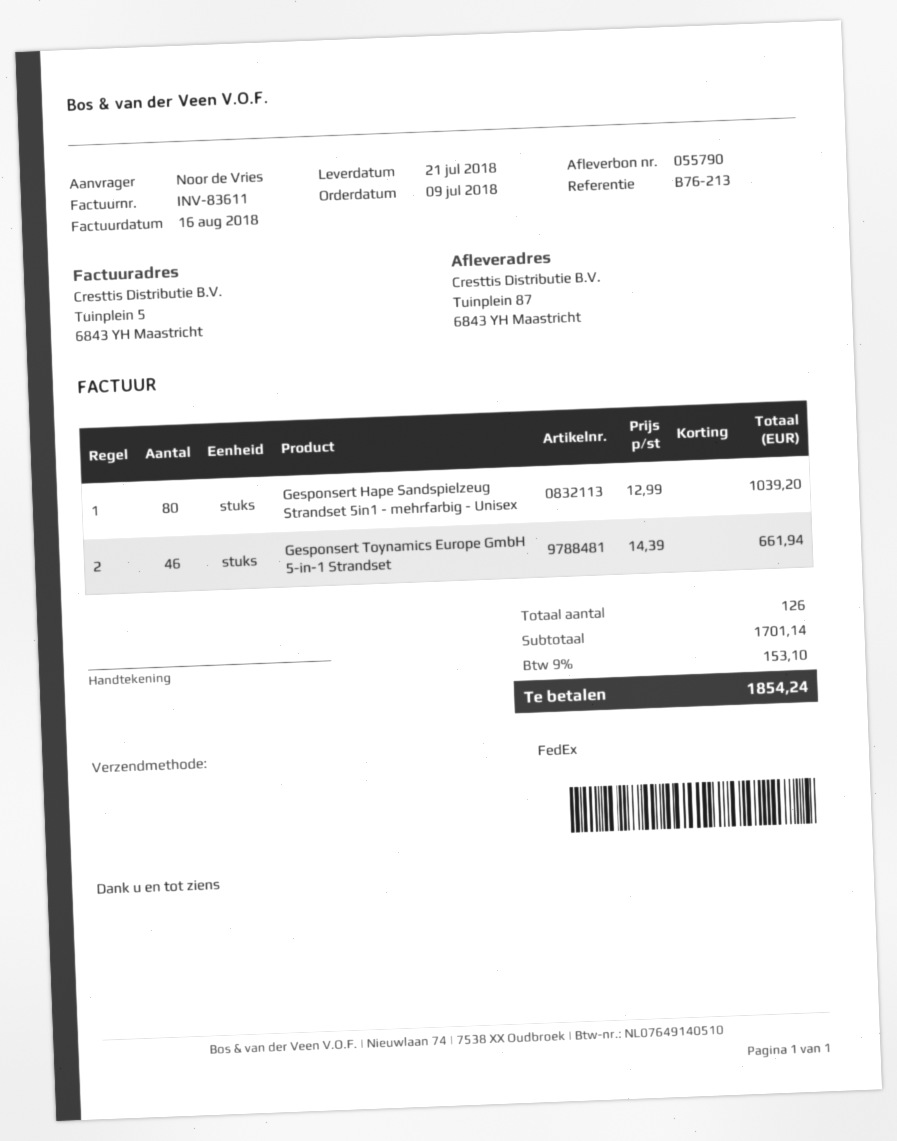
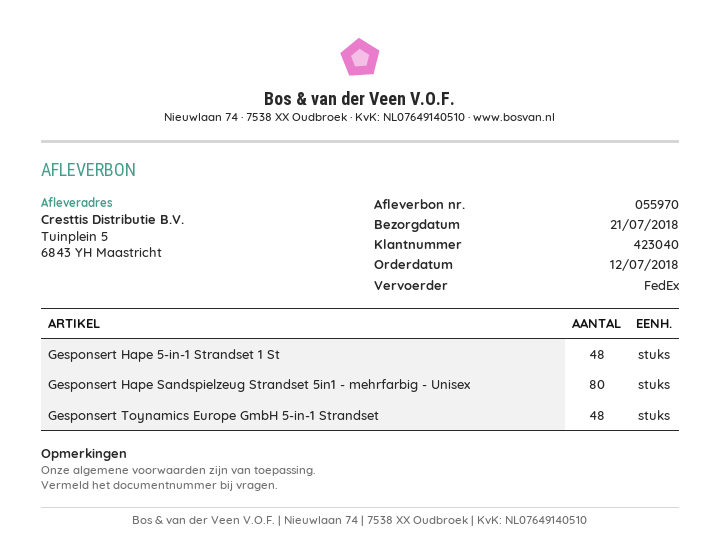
order date: 2018-07-09 -> 2018-07-12
delivery note number: 055790 -> 055970
ship to: Tuinplein 87, 6843 YH Maastricht -> Tuinplein 5, 6843 YH Maastricht
Gesponsert Toynamics Europe GmbH 5-in-1 Strandset: 46 -> 48
Gesponsert Hape 5-in-1 Strandset 1 St: none -> 48

